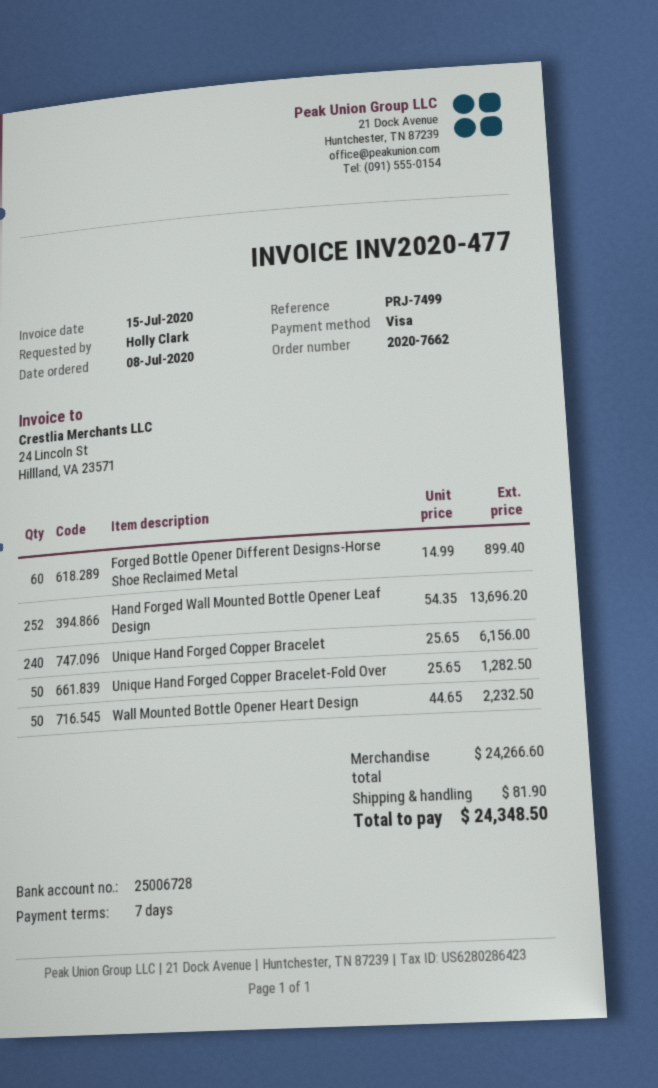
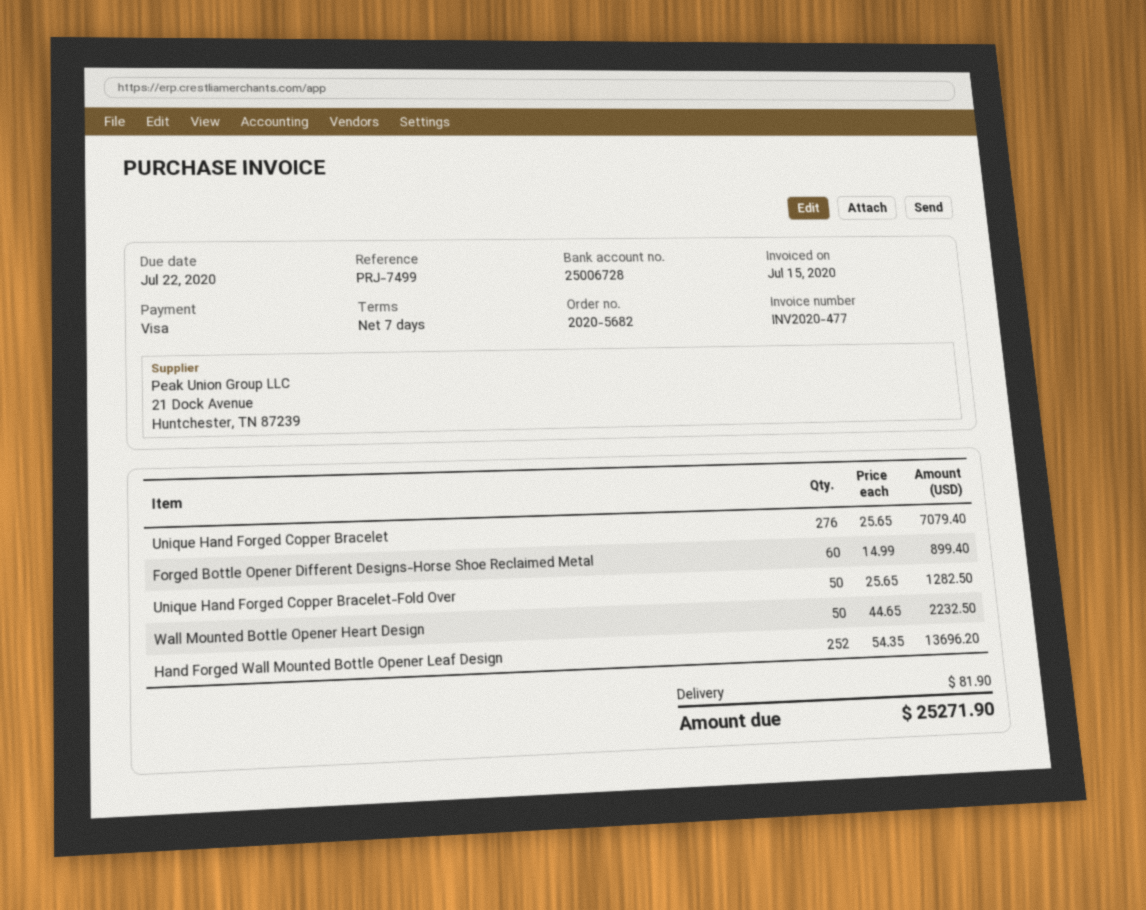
order number: 2020-7662 -> 2020-5682
Unique Hand Forged Copper Bracelet: 240 x 25.65 = 6156.00 -> 276 x 25.65 = 7079.40
total: 24348.50 -> 25271.90

